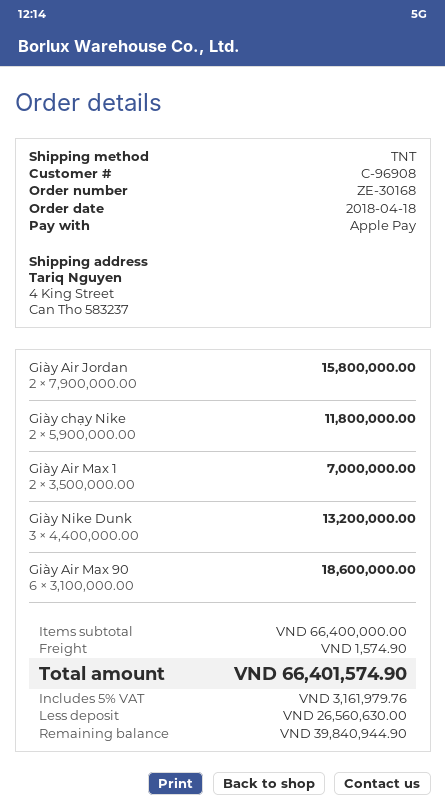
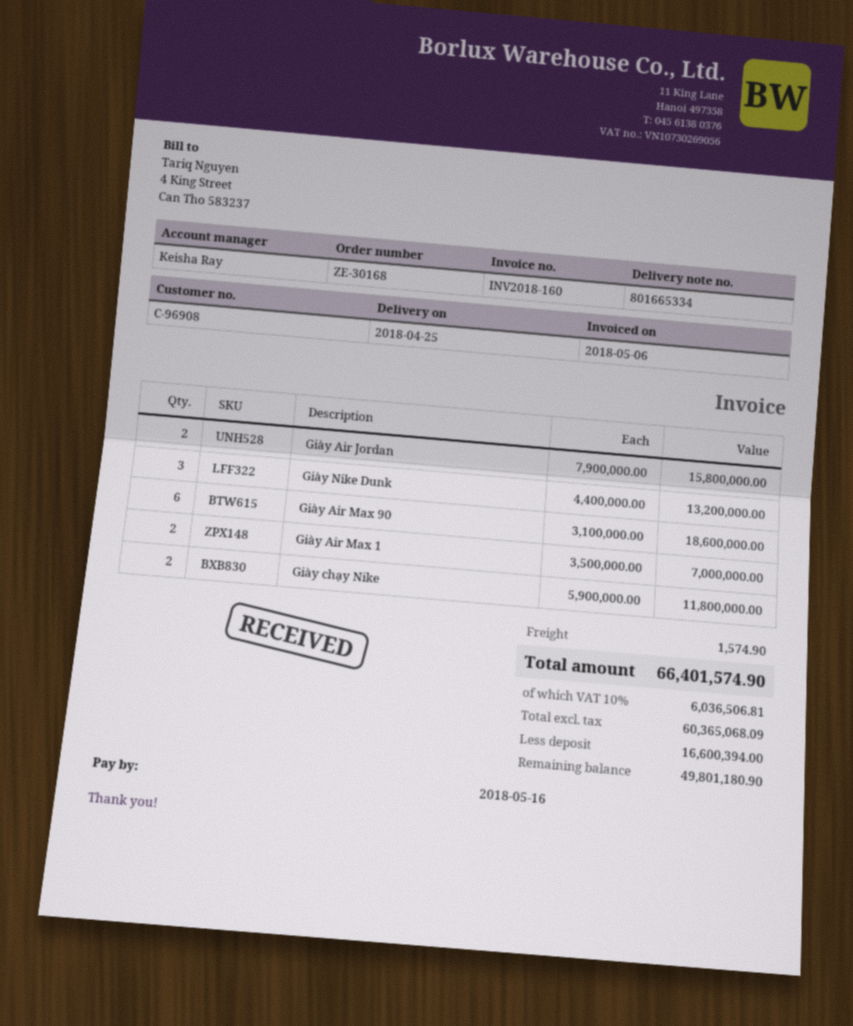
tax: 5% = 3161979.76 -> 10% = 6036506.81
deposit: 26560630.00 -> 16600394.00
balance: 39840944.90 -> 49801180.90

